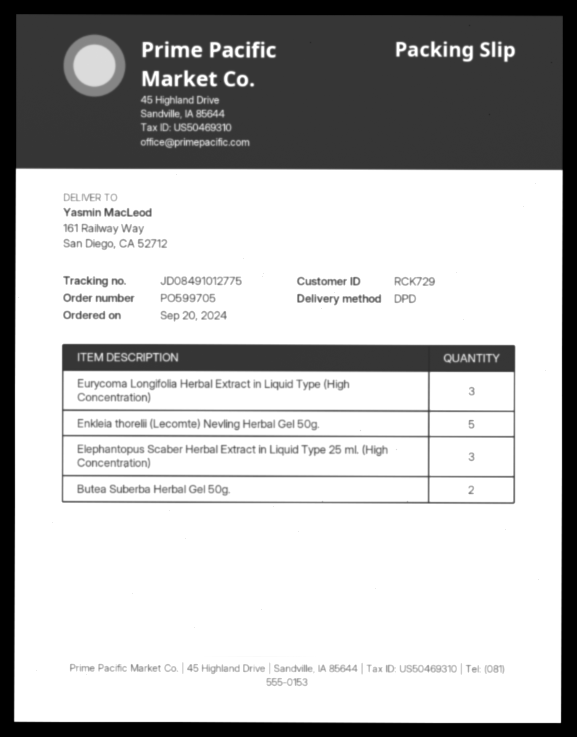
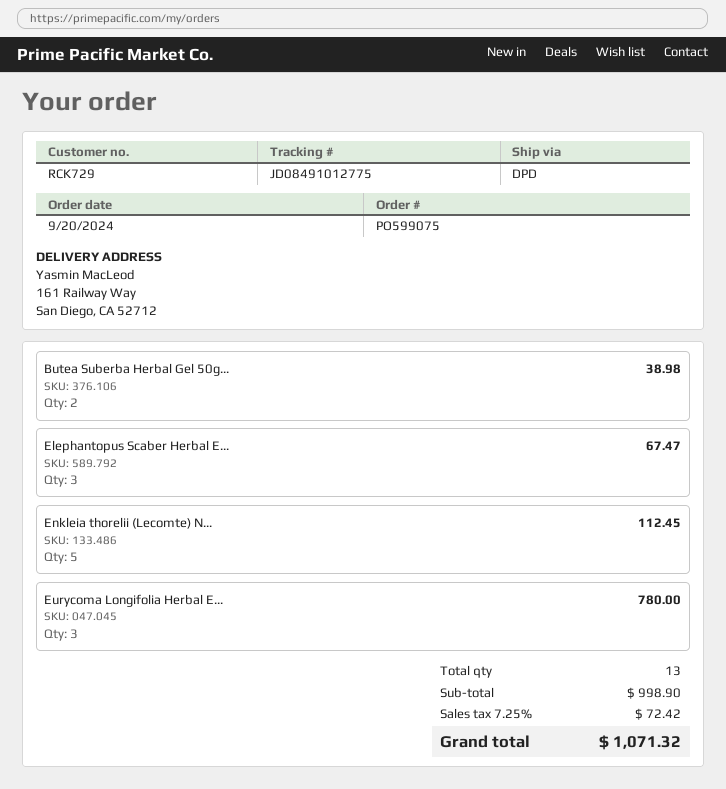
order number: PO599705 -> PO599075

